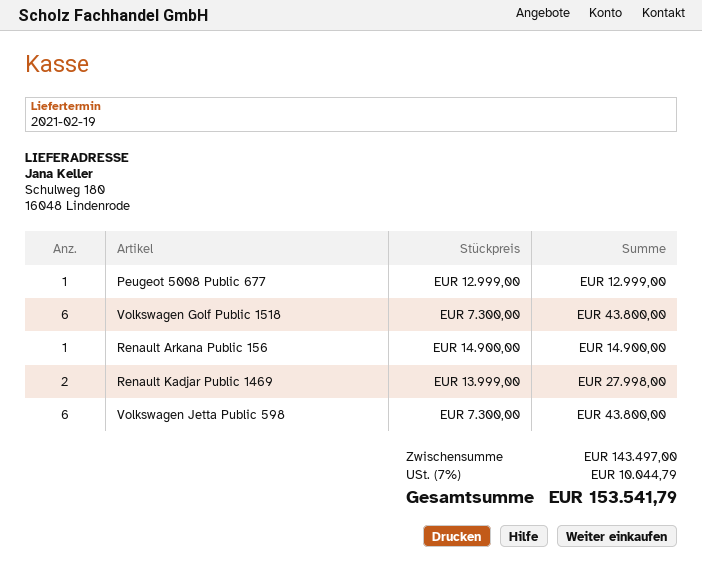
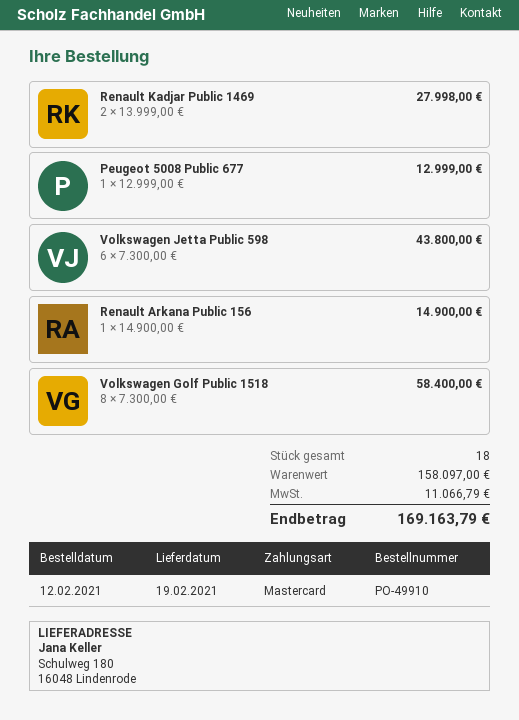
Volkswagen Golf Public 1518: 6 x 7300.00 = 43800.00 -> 8 x 7300.00 = 58400.00
subtotal: 143497.00 -> 158097.00
tax: 10044.79 -> 11066.79
total: 153541.79 -> 169163.79

